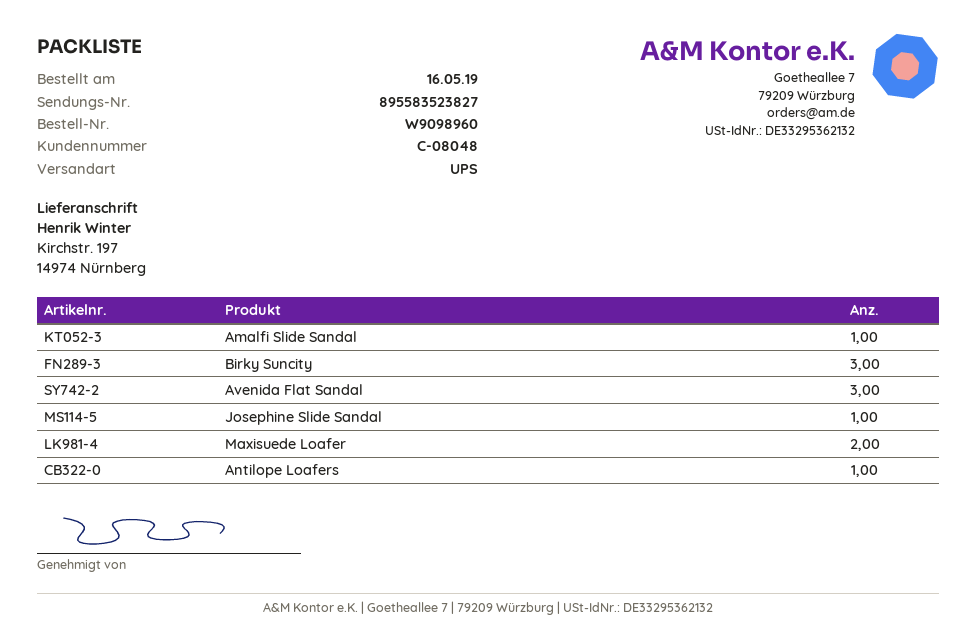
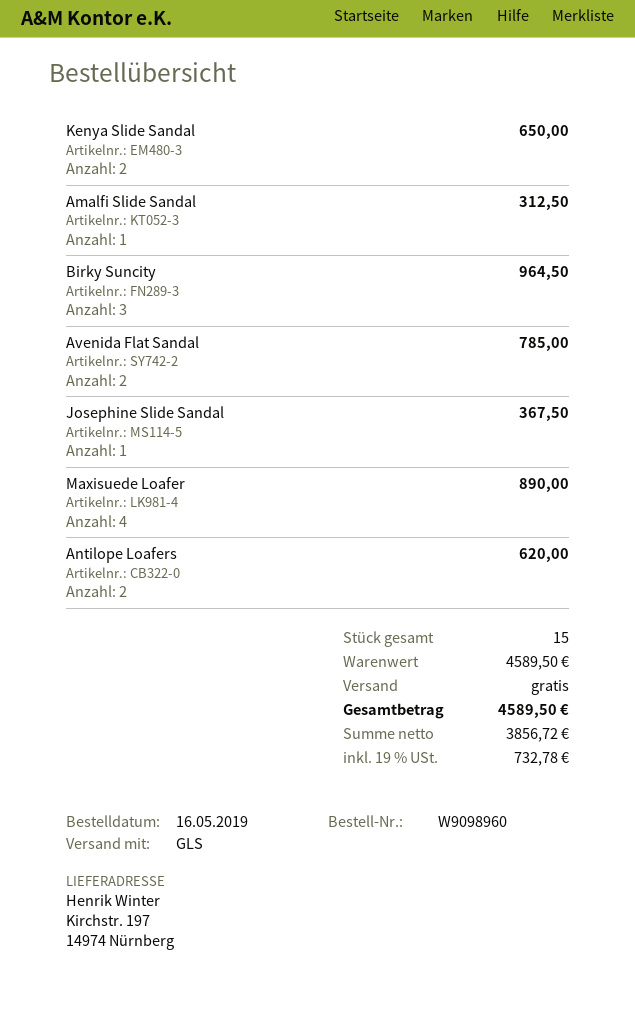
shipping method: UPS -> GLS
Avenida Flat Sandal: 3 -> 2
Maxisuede Loafer: 2 -> 4
Antilope Loafers: 1 -> 2
Kenya Slide Sandal: none -> 2

